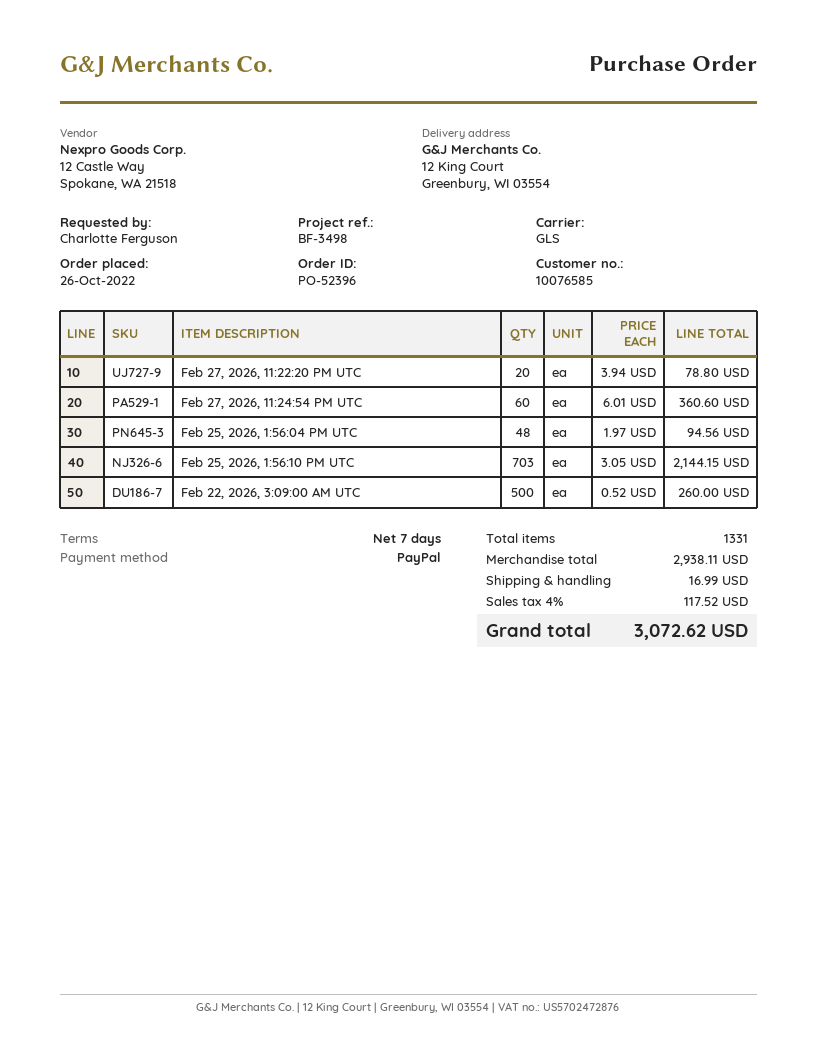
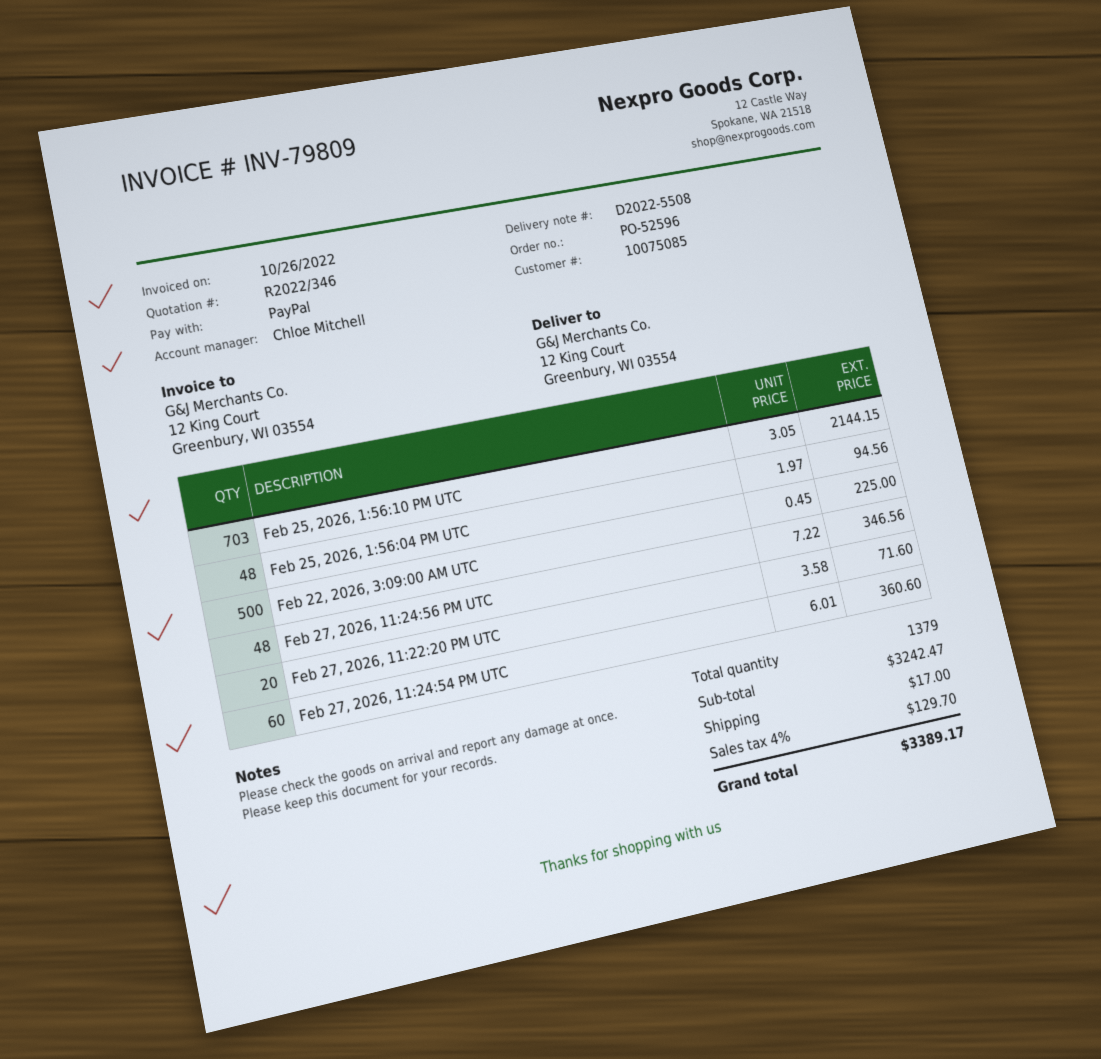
order number: PO-52396 -> PO-52596
customer number: 10076585 -> 10075085
Feb 27, 2026, 11:22:20 PM UTC: 20 x 3.94 = 78.80 -> 20 x 3.58 = 71.60
Feb 22, 2026, 3:09:00 AM UTC: 500 x 0.52 = 260.00 -> 500 x 0.45 = 225.00
Feb 27, 2026, 11:24:56 PM UTC: none -> 48 x 7.22 = 346.56
total quantity: 1331 -> 1379
subtotal: 2938.11 -> 3242.47
shipping: 16.99 -> 17.00
tax: 4% = 117.52 -> 4% = 129.70
total: 3072.62 -> 3389.17

